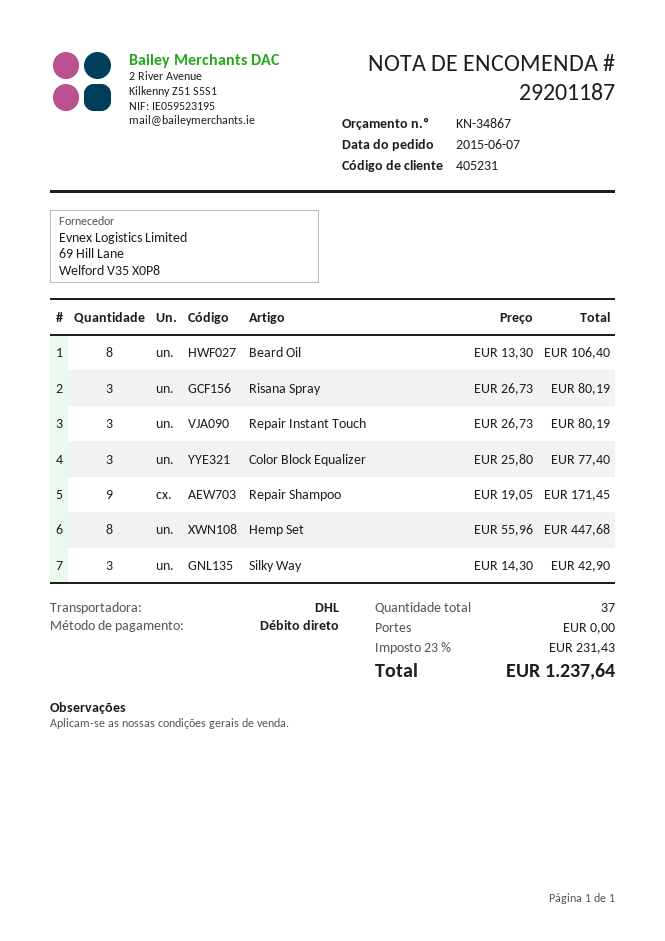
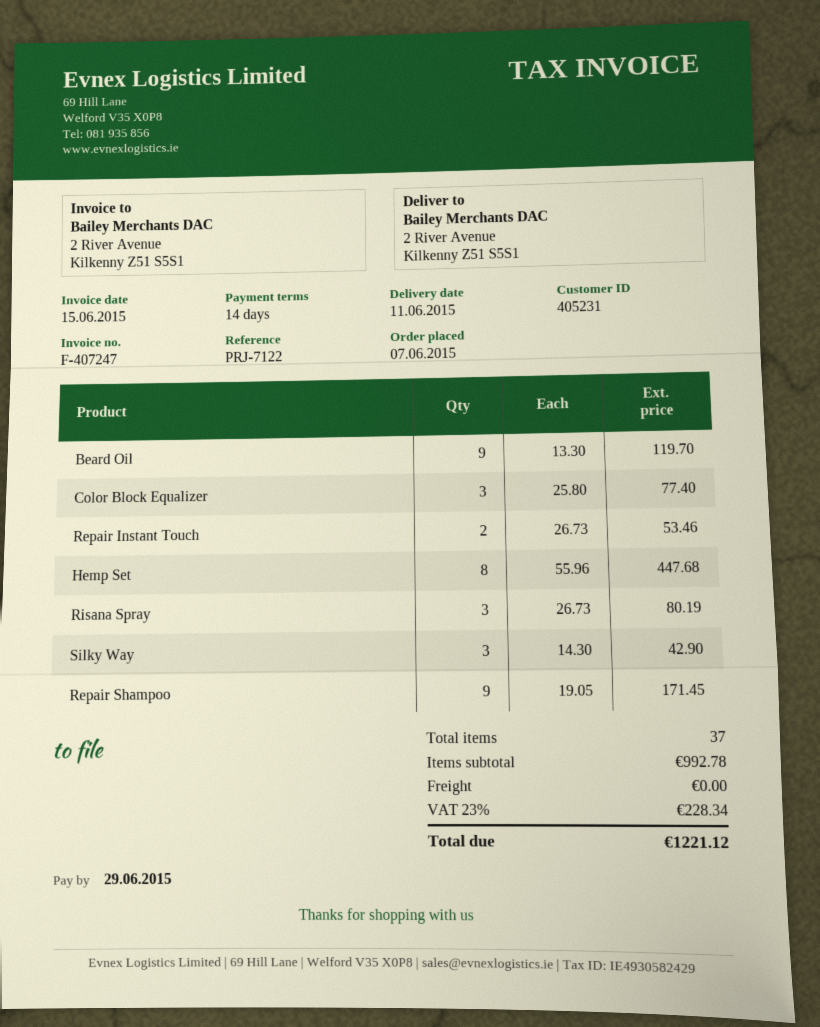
Beard Oil: 8 x 13.30 = 106.40 -> 9 x 13.30 = 119.70
Repair Instant Touch: 3 x 26.73 = 80.19 -> 2 x 26.73 = 53.46
tax: 23% = 231.43 -> 23% = 228.34
total: 1237.64 -> 1221.12

